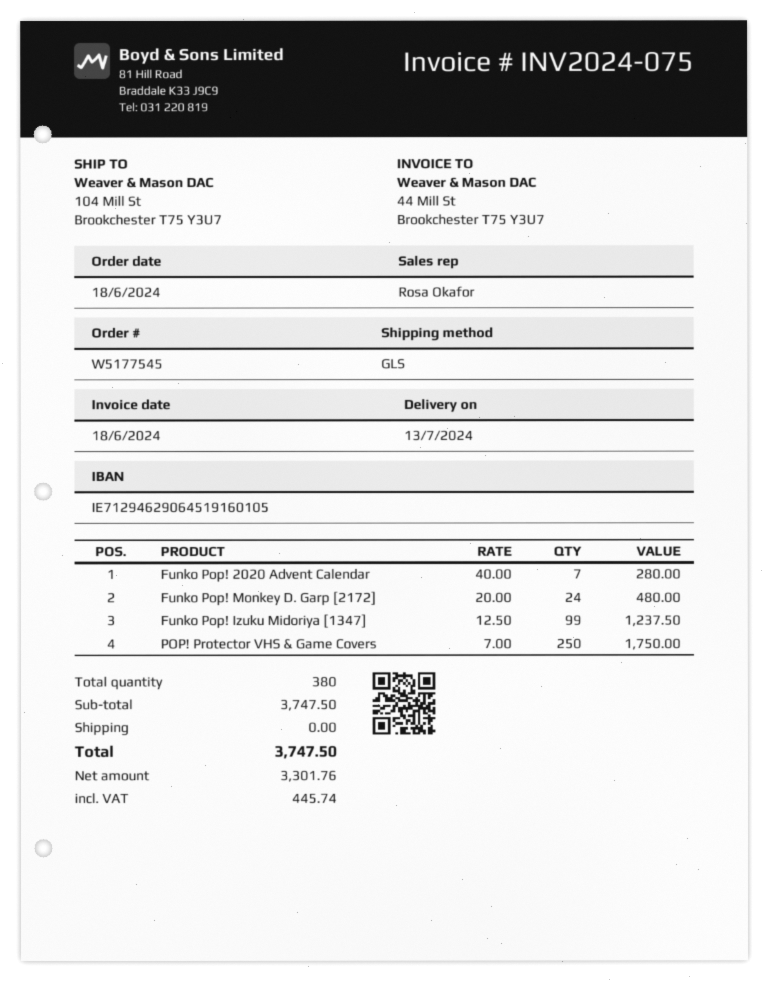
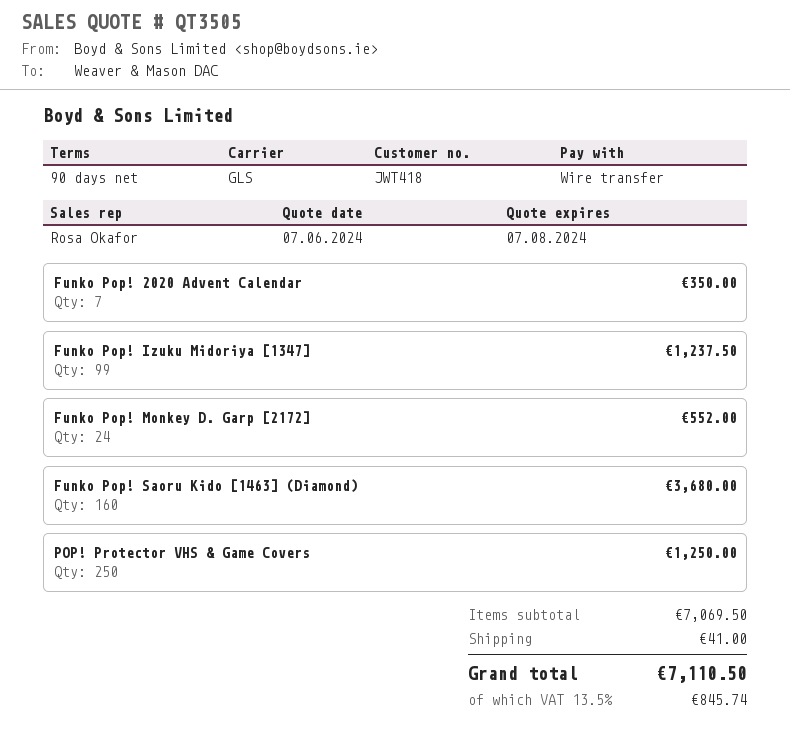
Funko Pop! 2020 Advent Calendar: 7 for 280.00 -> 7 for 350.00
Funko Pop! Monkey D. Garp [2172]: 24 for 480.00 -> 24 for 552.00
POP! Protector VHS & Game Covers: 250 for 1750.00 -> 250 for 1250.00
Funko Pop! Saoru Kido [1463] (Diamond): none -> 160 for 3680.00
subtotal: 3747.50 -> 7069.50
shipping: 0.00 -> 41.00
tax: 445.74 -> 845.74
total: 3747.50 -> 7110.50

